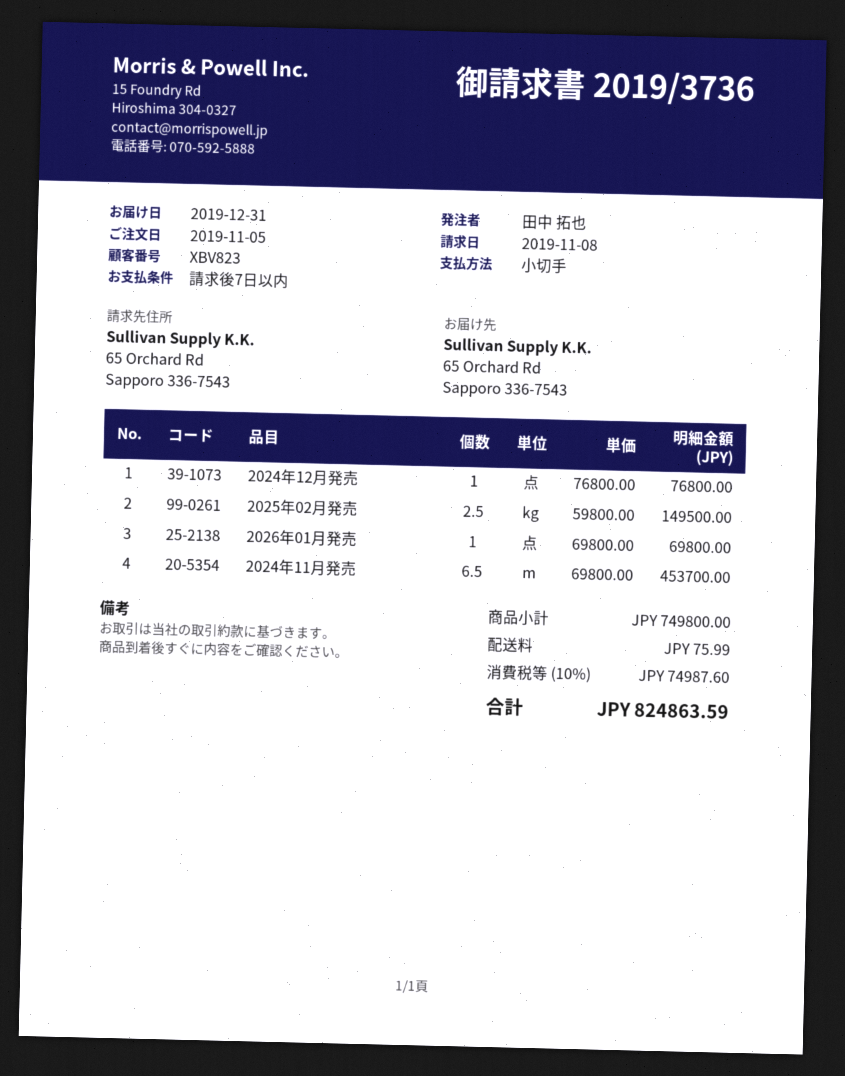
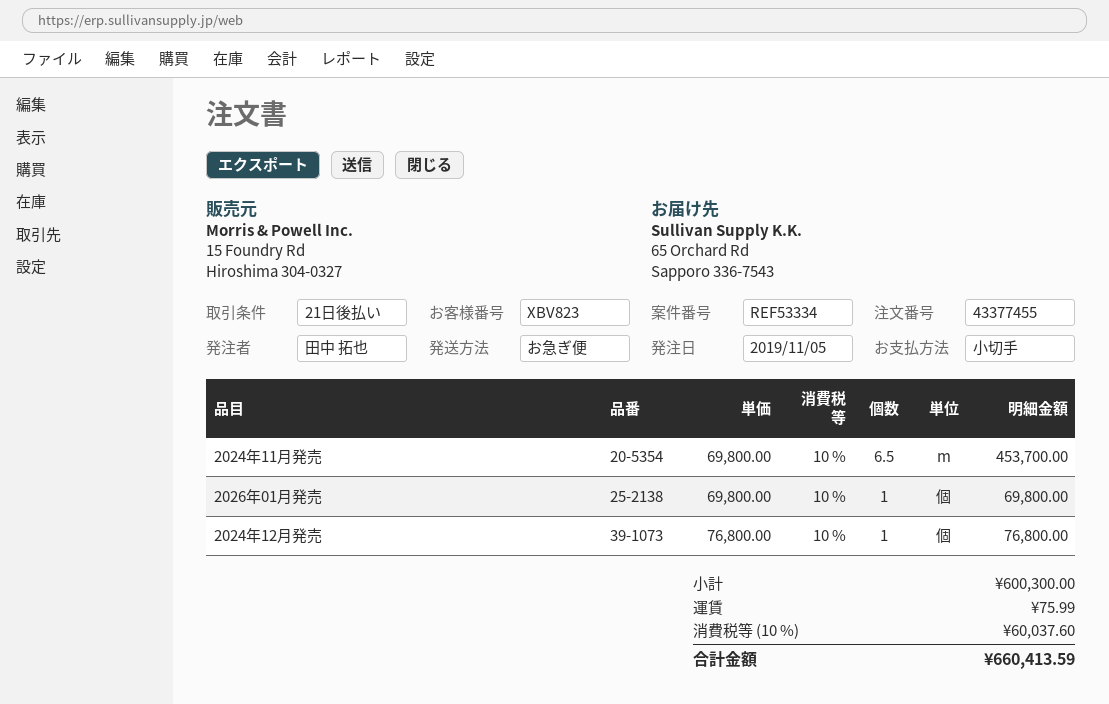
payment terms: 7 days -> 21 days
2025年02月発売: 2.5 x 59800.00 = 149500.00 -> none
subtotal: 749800.00 -> 600300.00
tax: 10% = 74987.60 -> 10% = 60037.60
total: 824863.59 -> 660413.59

